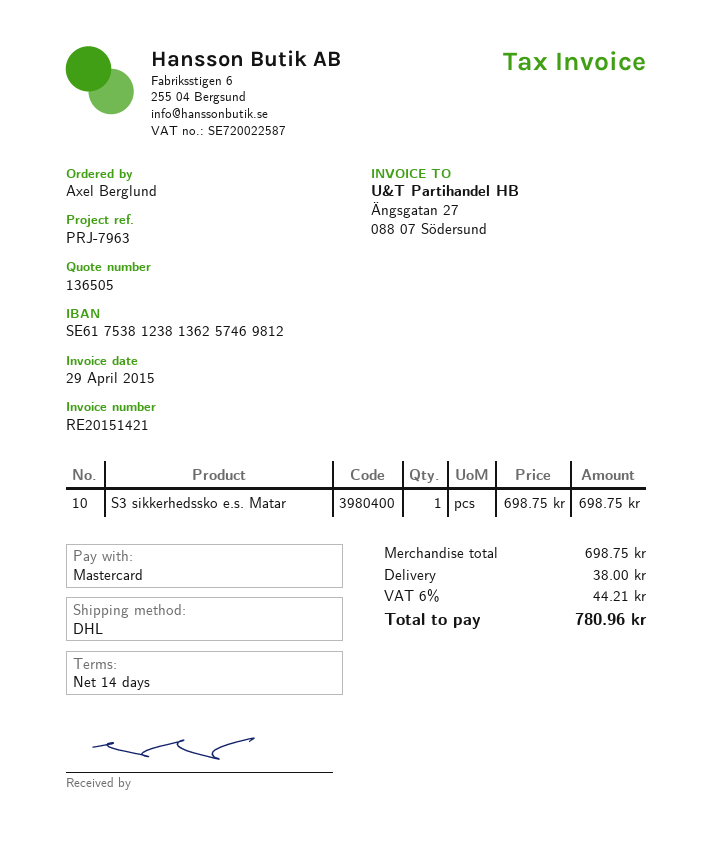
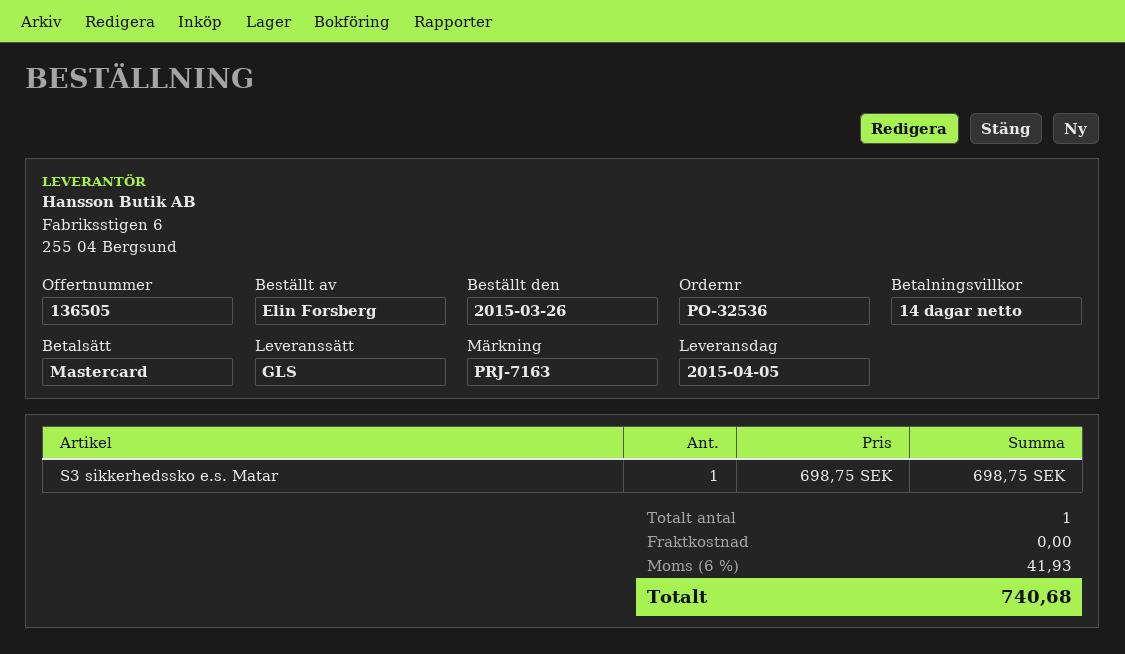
reference: PRJ-7963 -> PRJ-7163
ordered by: Axel Berglund -> Elin Forsberg
shipping method: DHL -> GLS
shipping: 38.00 -> 0.00
tax: 6% = 44.21 -> 6% = 41.93
total: 780.96 -> 740.68

